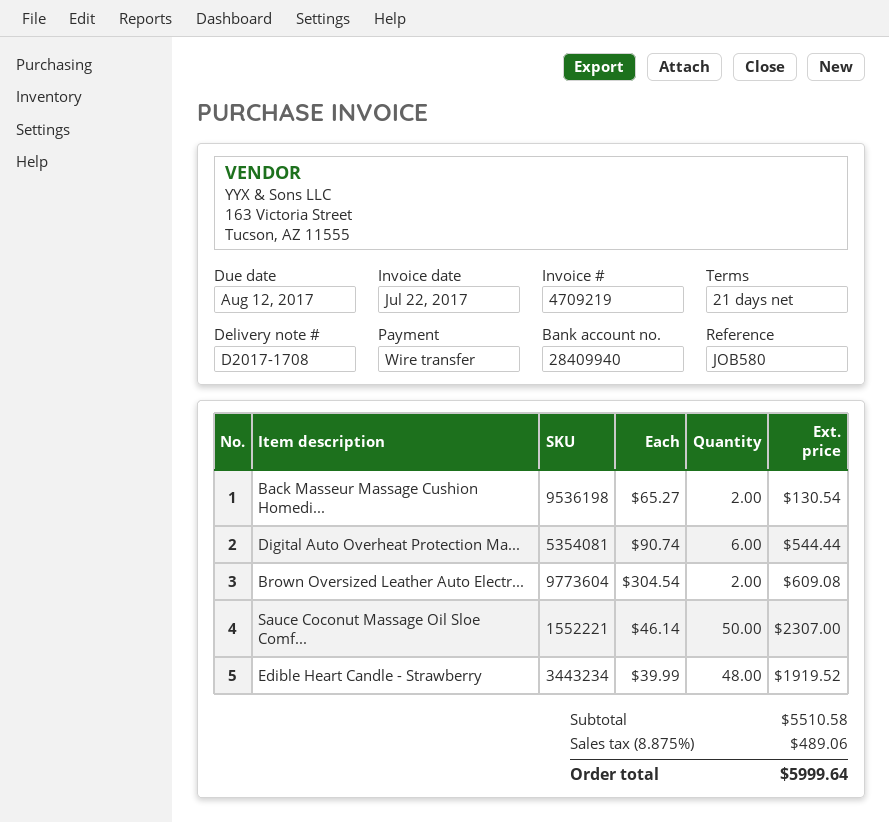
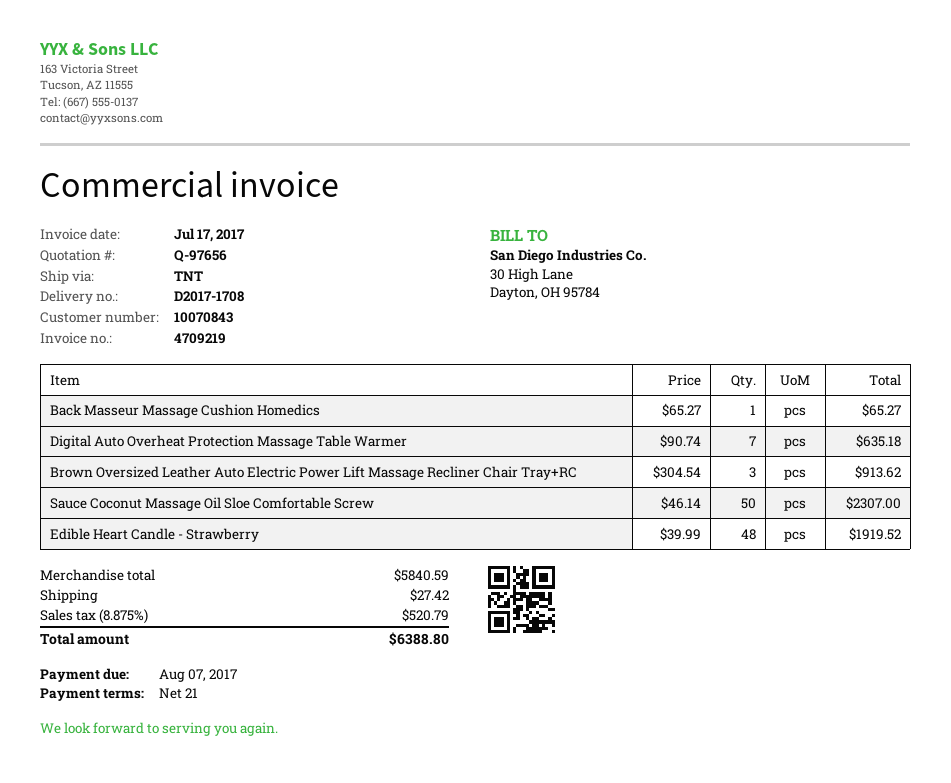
invoice date: 2017-07-22 -> 2017-07-17
due date: 2017-08-12 -> 2017-08-07
Back Masseur Massage Cushion Homedi...: 2 x 65.27 = 130.54 -> 1 x 65.27 = 65.27
Digital Auto Overheat Protection Ma...: 6 x 90.74 = 544.44 -> 7 x 90.74 = 635.18
Brown Oversized Leather Auto Electr...: 2 x 304.54 = 609.08 -> 3 x 304.54 = 913.62
subtotal: 5510.58 -> 5840.59
shipping: none -> 27.42
tax: 8.875% = 489.06 -> 8.875% = 520.79
total: 5999.64 -> 6388.80

